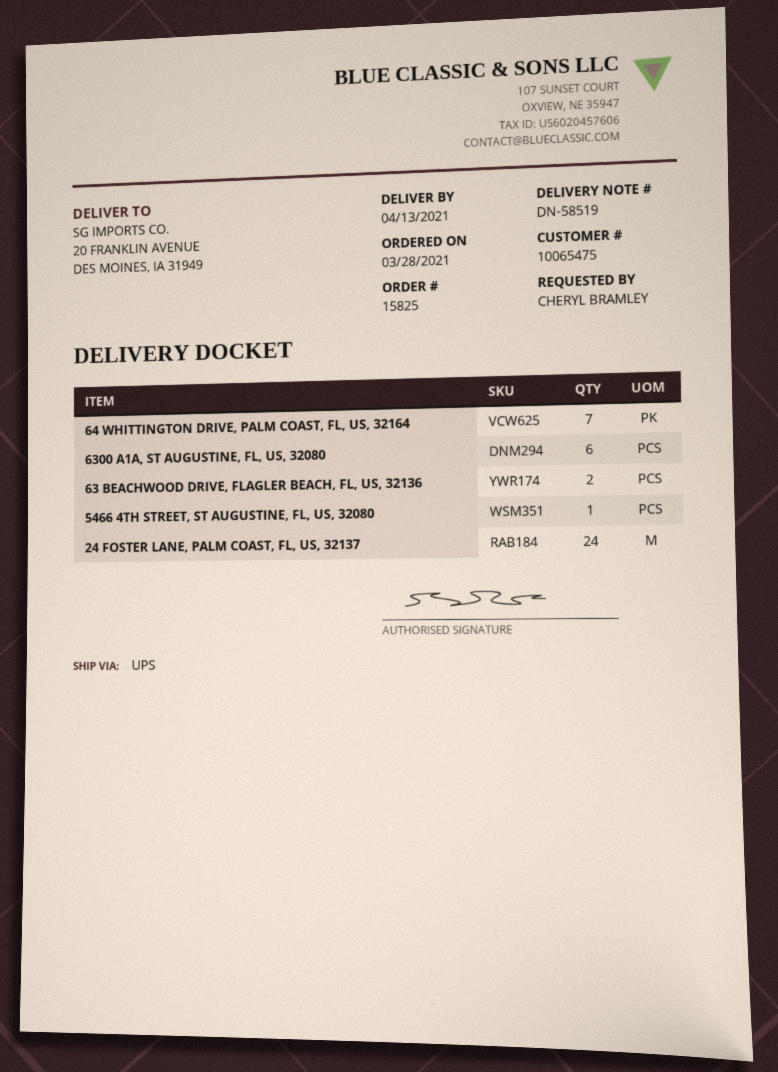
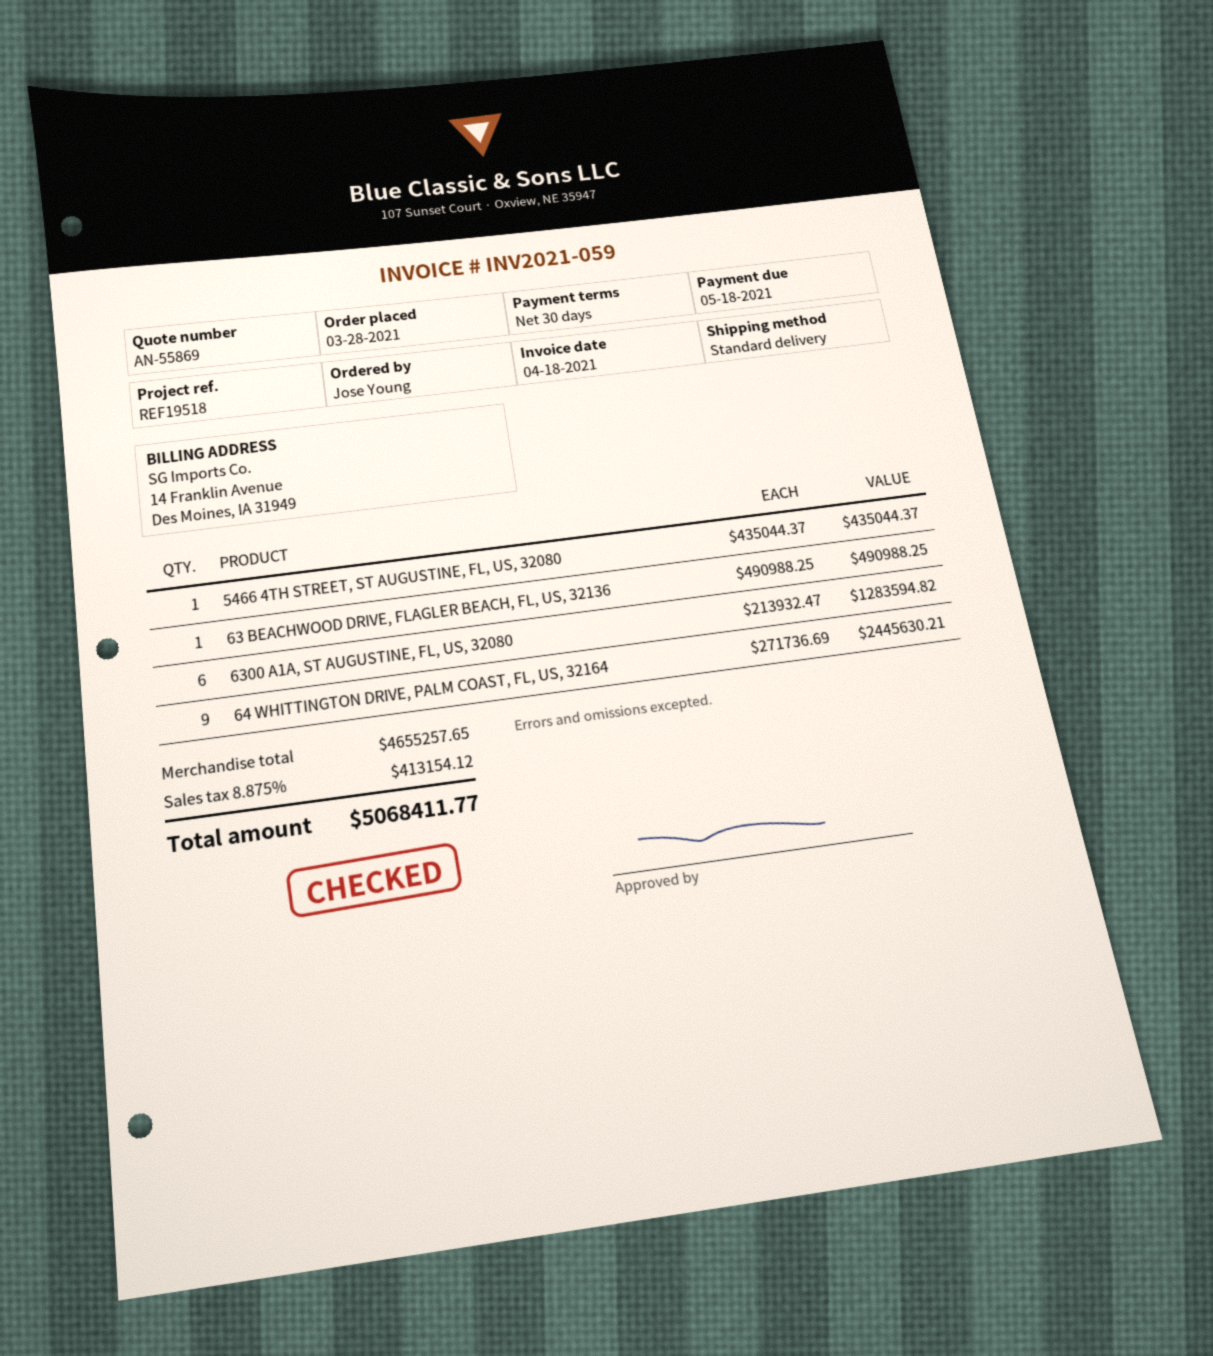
ordered by: CHERYL BRAMLEY -> Jose Young
shipping method: UPS -> standard
64 WHITTINGTON DRIVE, PALM COAST, FL, US, 32164: 7 -> 9
63 BEACHWOOD DRIVE, FLAGLER BEACH, FL, US, 32136: 2 -> 1
24 FOSTER LANE, PALM COAST, FL, US, 32137: 24 -> none

